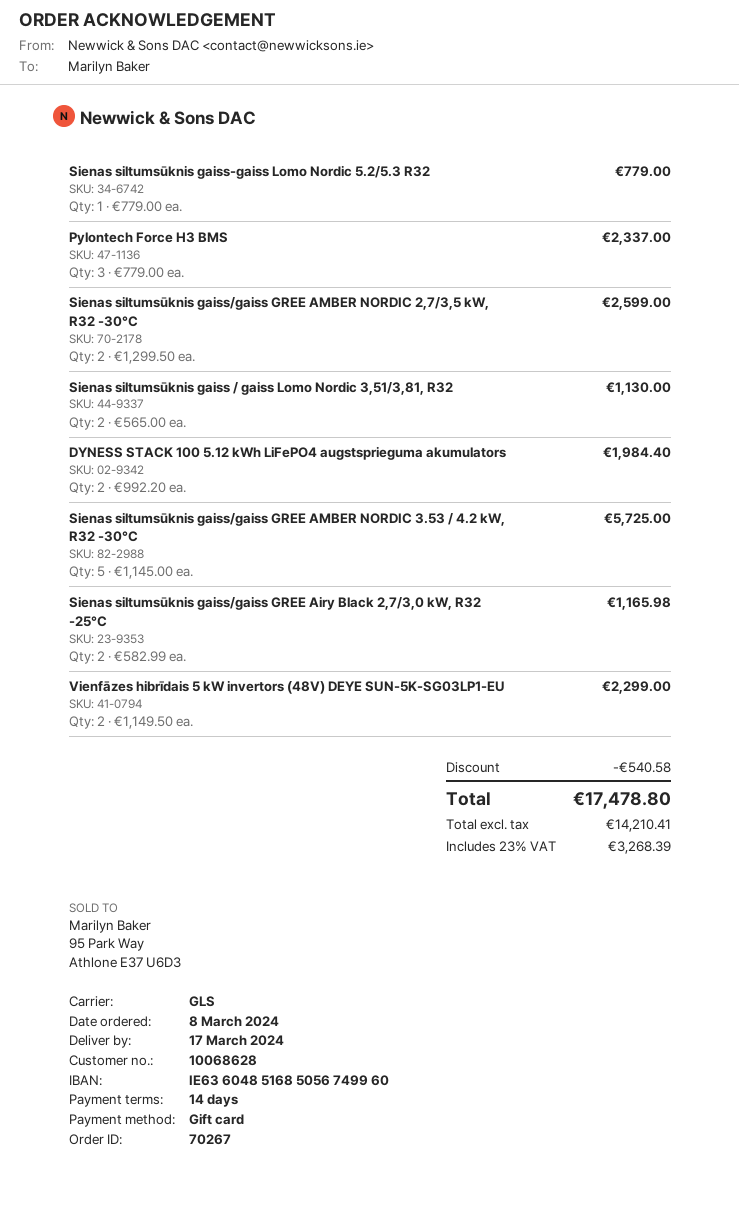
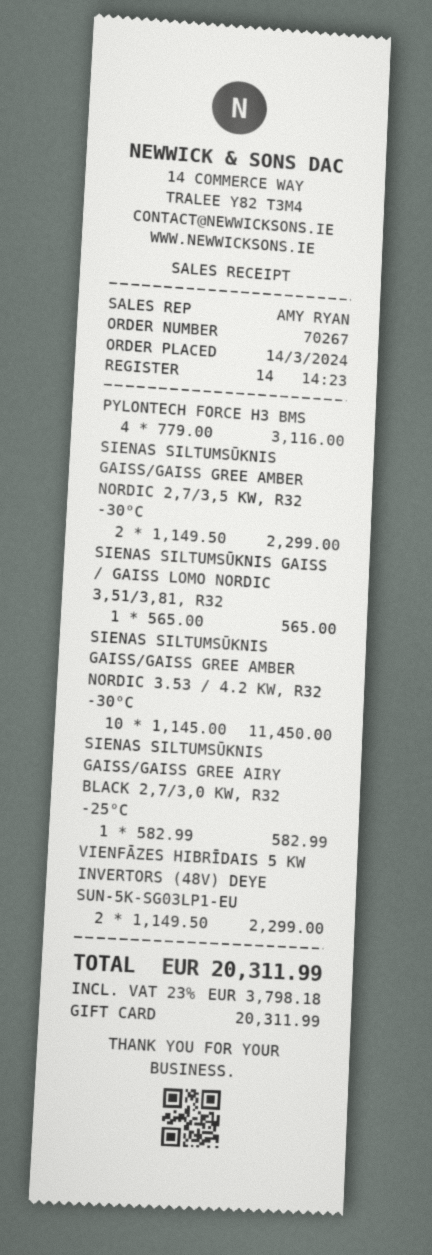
order date: 2024-03-08 -> 2024-03-14
Sienas siltumsūknis gaiss-gaiss Lomo Nordic 5.2/5.3 R32: 1 x 779.00 = 779.00 -> none
Pylontech Force H3 BMS: 3 x 779.00 = 2337.00 -> 4 x 779.00 = 3116.00
Sienas siltumsūknis gaiss/gaiss GREE AMBER NORDIC 2,7/3,5 kW, R32 -30°C: 2 x 1299.50 = 2599.00 -> 2 x 1149.50 = 2299.00
Sienas siltumsūknis gaiss / gaiss Lomo Nordic 3,51/3,81, R32: 2 x 565.00 = 1130.00 -> 1 x 565.00 = 565.00
DYNESS STACK 100 5.12 kWh LiFePO4 augstsprieguma akumulators: 2 x 992.20 = 1984.40 -> none
Sienas siltumsūknis gaiss/gaiss GREE AMBER NORDIC 3.53 / 4.2 kW, R32 -30°C: 5 x 1145.00 = 5725.00 -> 10 x 1145.00 = 11450.00
Sienas siltumsūknis gaiss/gaiss GREE Airy Black 2,7/3,0 kW, R32 -25°C: 2 x 582.99 = 1165.98 -> 1 x 582.99 = 582.99
discount: 540.58 -> none
tax: 23% = 3268.39 -> 23% = 3798.18
total: 17478.80 -> 20311.99

